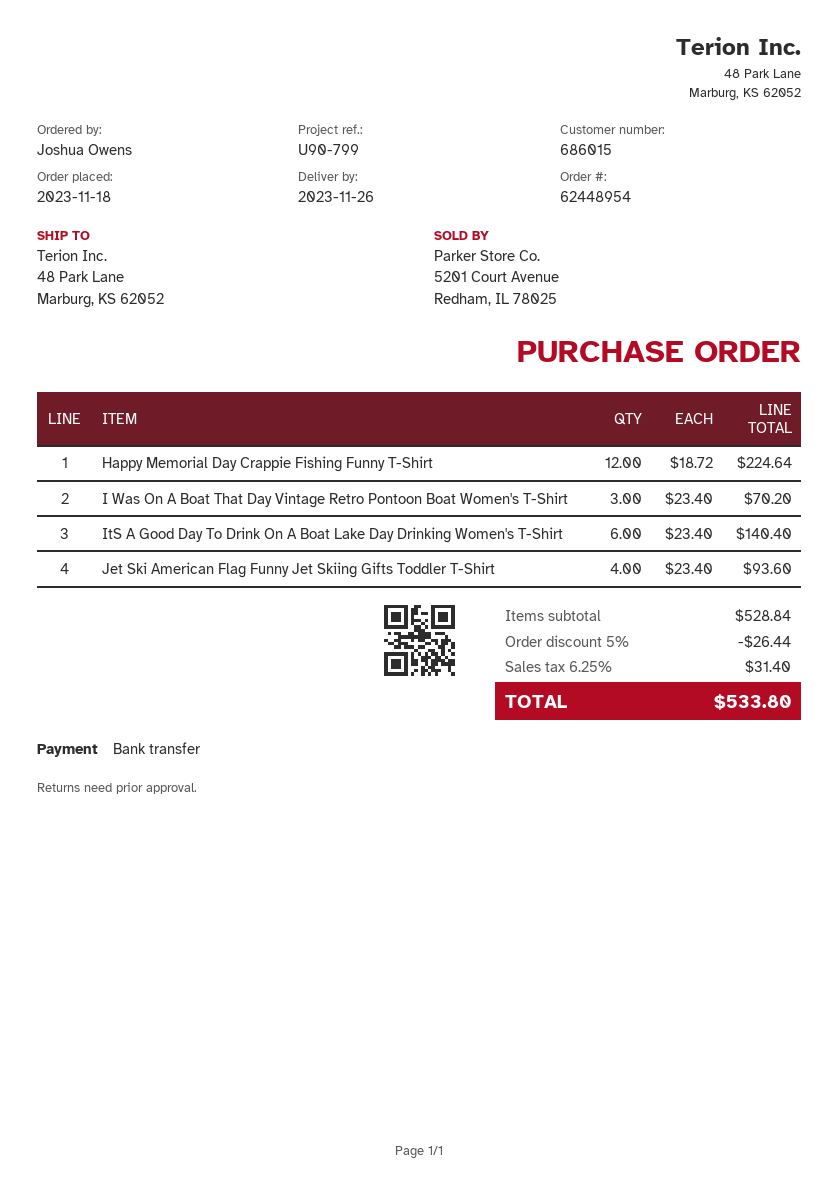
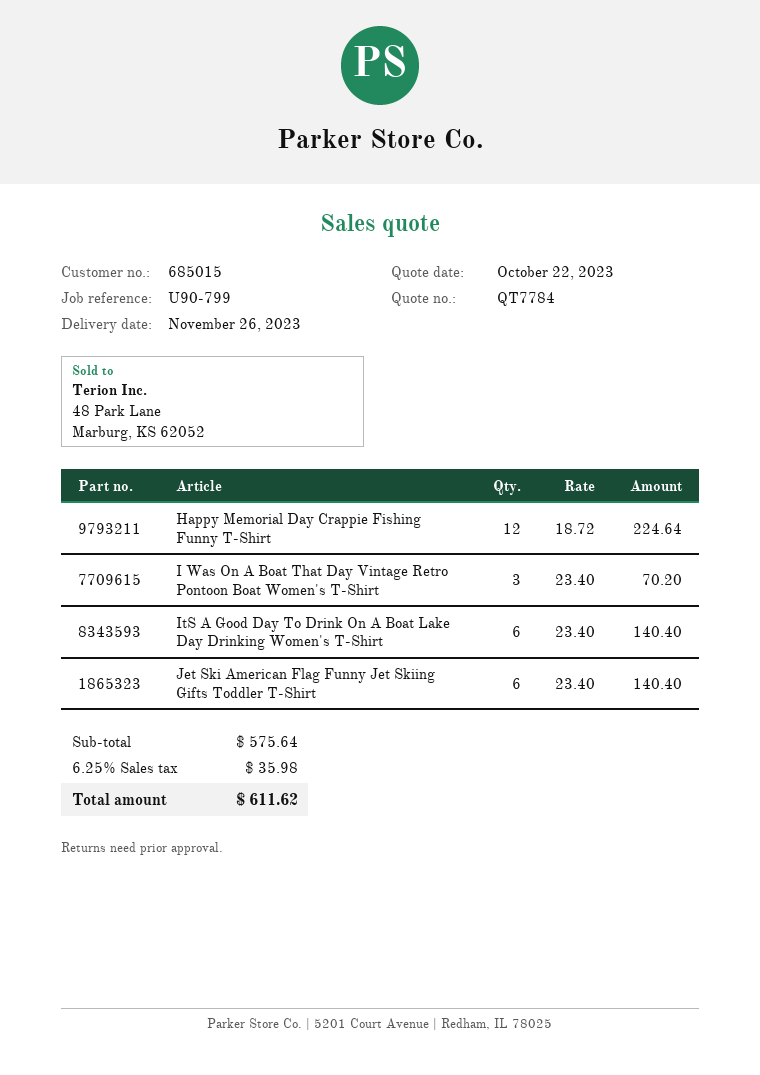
customer number: 686015 -> 685015
Jet Ski American Flag Funny Jet Skiing Gifts Toddler T-Shirt: 4 x 23.40 = 93.60 -> 6 x 23.40 = 140.40
subtotal: 528.84 -> 575.64
discount: 5% = 26.44 -> none
tax: 6.25% = 31.40 -> 6.25% = 35.98
total: 533.80 -> 611.62

